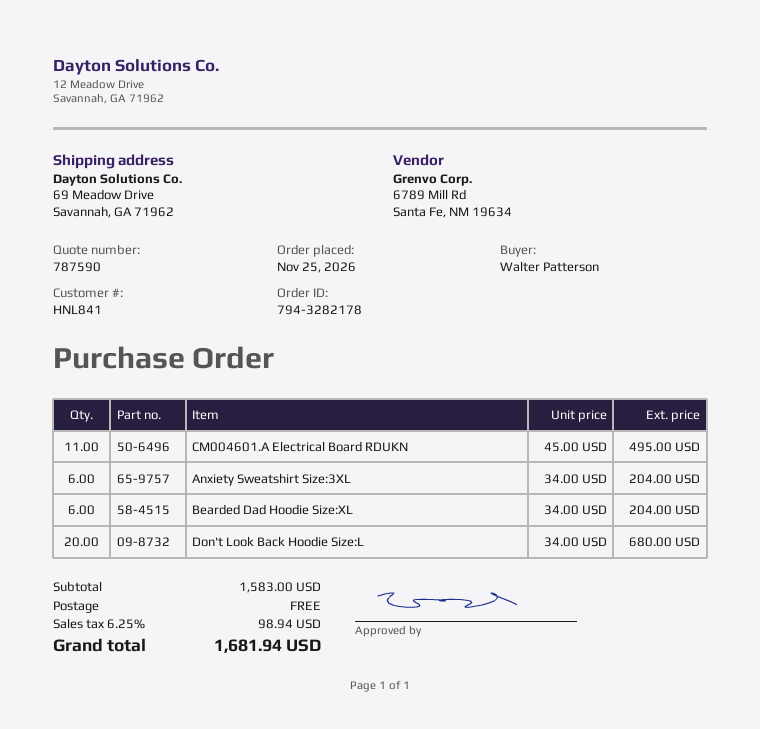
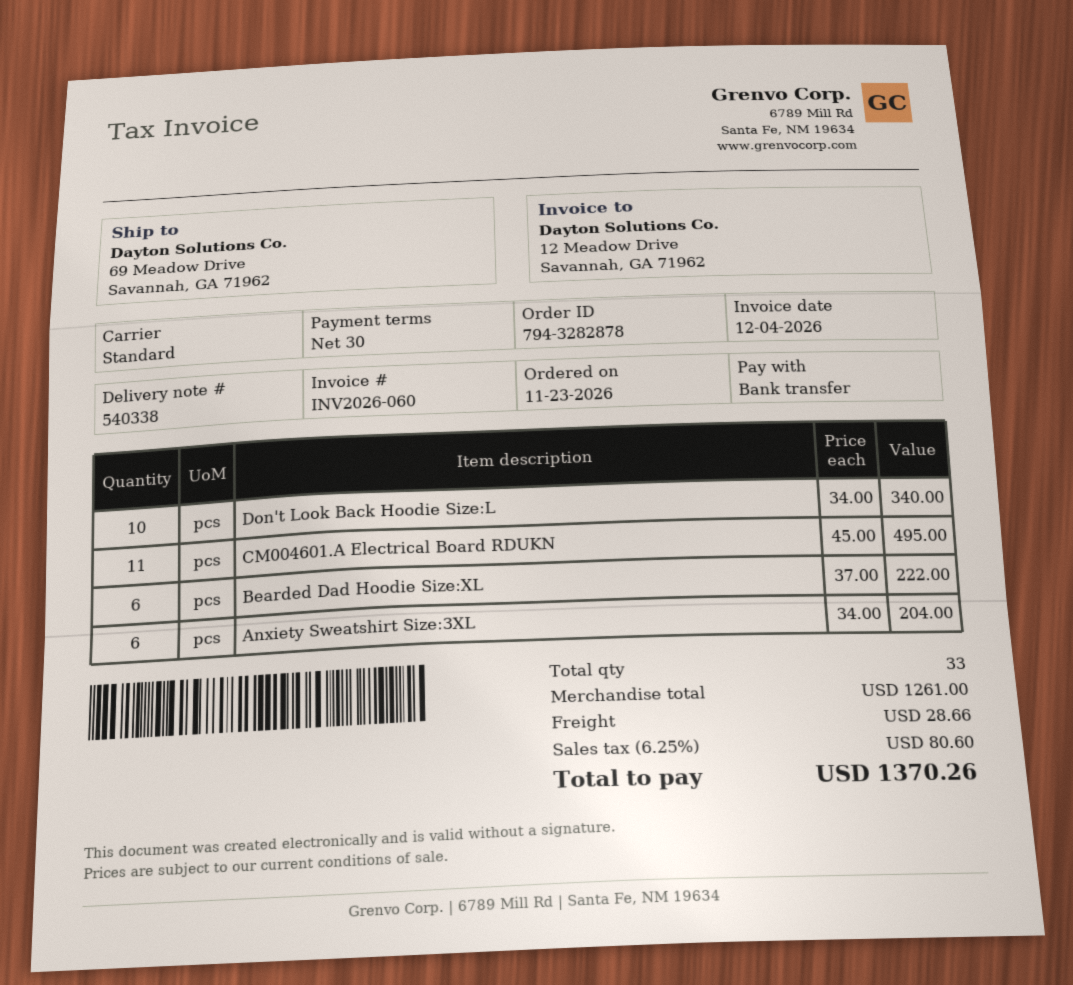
order number: 794-3282178 -> 794-3282878
order date: 2026-11-25 -> 2026-11-23
Bearded Dad Hoodie Size:XL: 6 x 34.00 = 204.00 -> 6 x 37.00 = 222.00
Don't Look Back Hoodie Size:L: 20 x 34.00 = 680.00 -> 10 x 34.00 = 340.00
subtotal: 1583.00 -> 1261.00
shipping: 0.00 -> 28.66
tax: 6.25% = 98.94 -> 6.25% = 80.60
total: 1681.94 -> 1370.26

